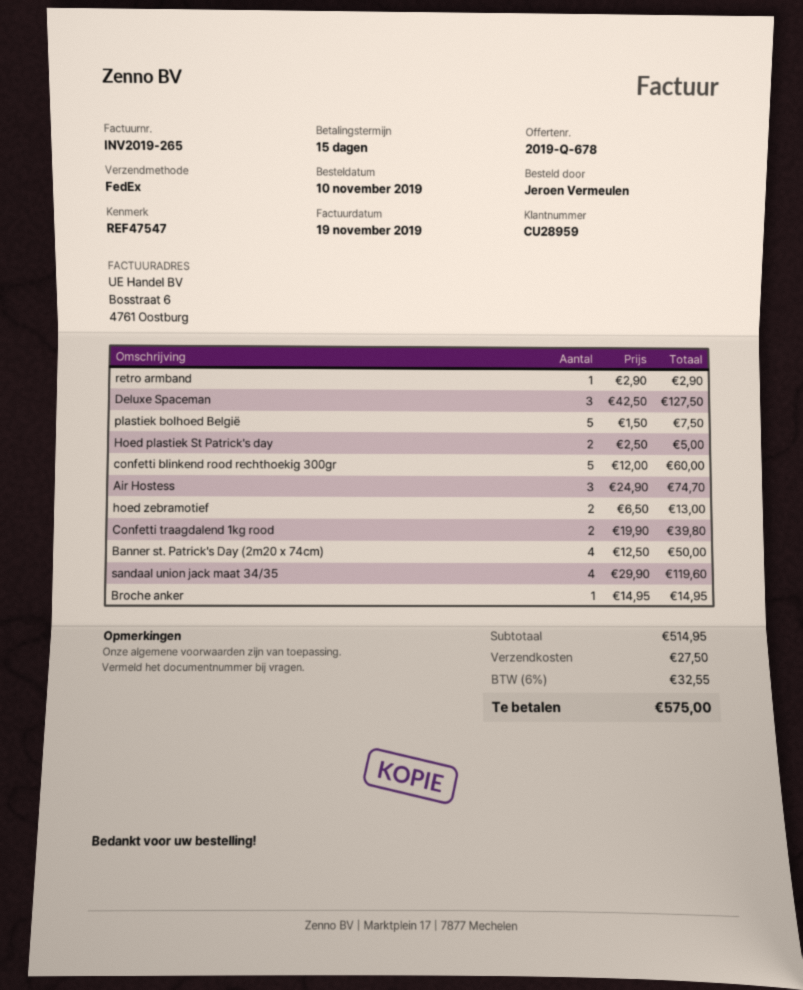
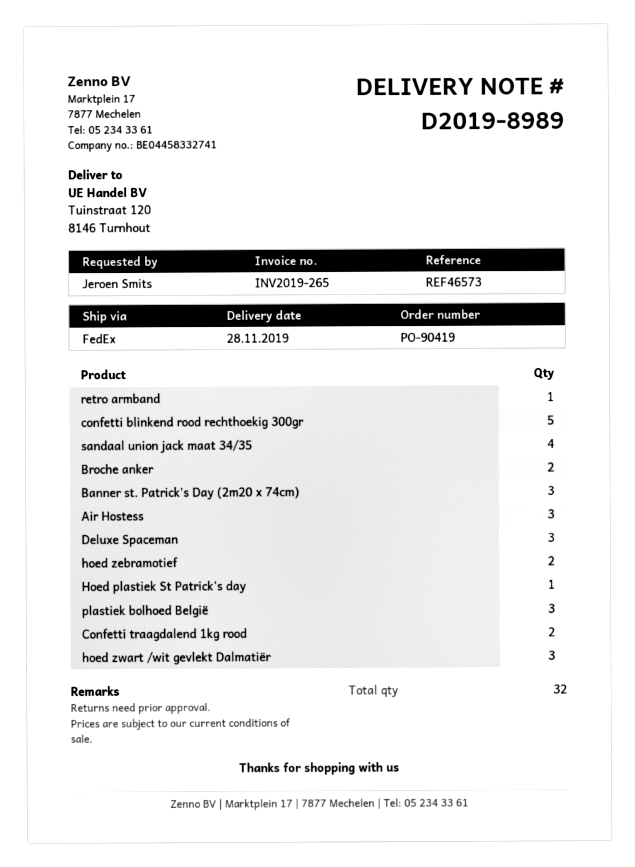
reference: REF47547 -> REF46573
ordered by: Jeroen Vermeulen -> Jeroen Smits
plastiek bolhoed België: 5 -> 3
Hoed plastiek St Patrick's day: 2 -> 1
Banner st. Patrick's Day (2m20 x 74cm): 4 -> 3
Broche anker: 1 -> 2
hoed zwart /wit gevlekt Dalmatiër: none -> 3

